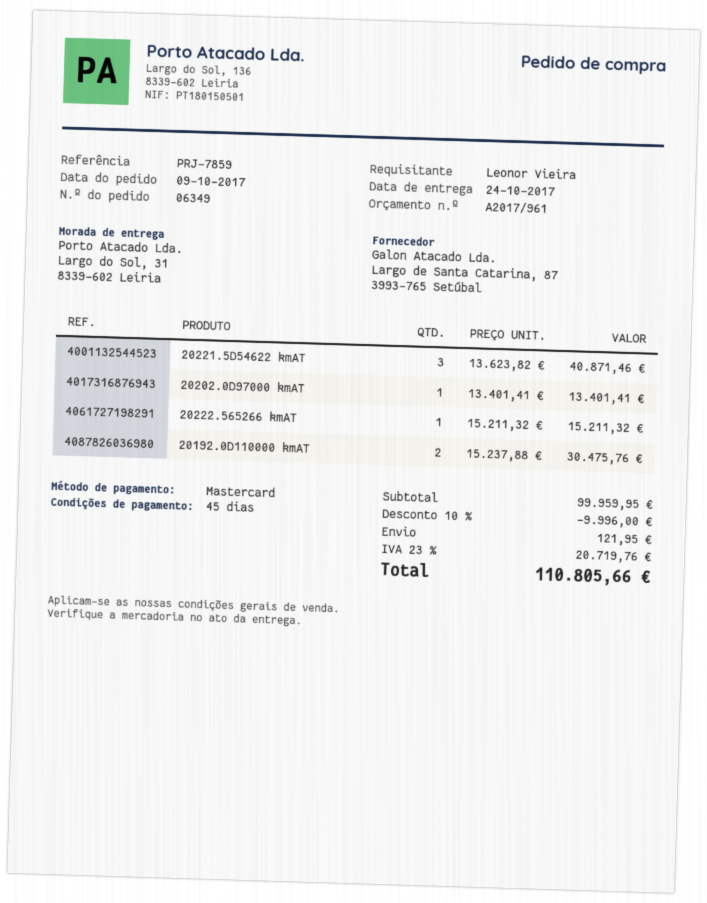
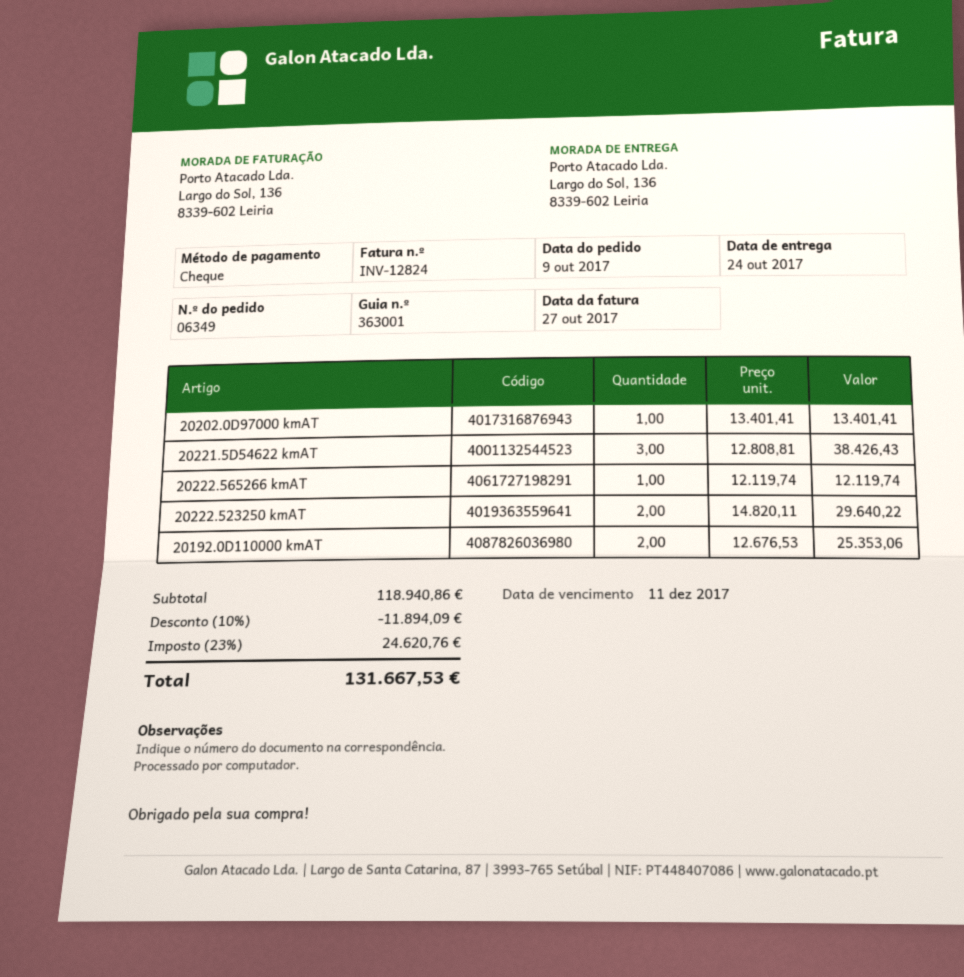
payment method: Mastercard -> cheque
ship to: Largo do Sol, 31, 8339-602 Leiria -> Largo do Sol, 136, 8339-602 Leiria
20221.5D54622 kmAT: 3 x 13623.82 = 40871.46 -> 3 x 12808.81 = 38426.43
20222.565266 kmAT: 1 x 15211.32 = 15211.32 -> 1 x 12119.74 = 12119.74
20192.0D110000 kmAT: 2 x 15237.88 = 30475.76 -> 2 x 12676.53 = 25353.06
20222.523250 kmAT: none -> 2 x 14820.11 = 29640.22
subtotal: 99959.95 -> 118940.86
discount: 10% = 9996.00 -> 10% = 11894.09
shipping: 121.95 -> none
tax: 23% = 20719.76 -> 23% = 24620.76
total: 110805.66 -> 131667.53

